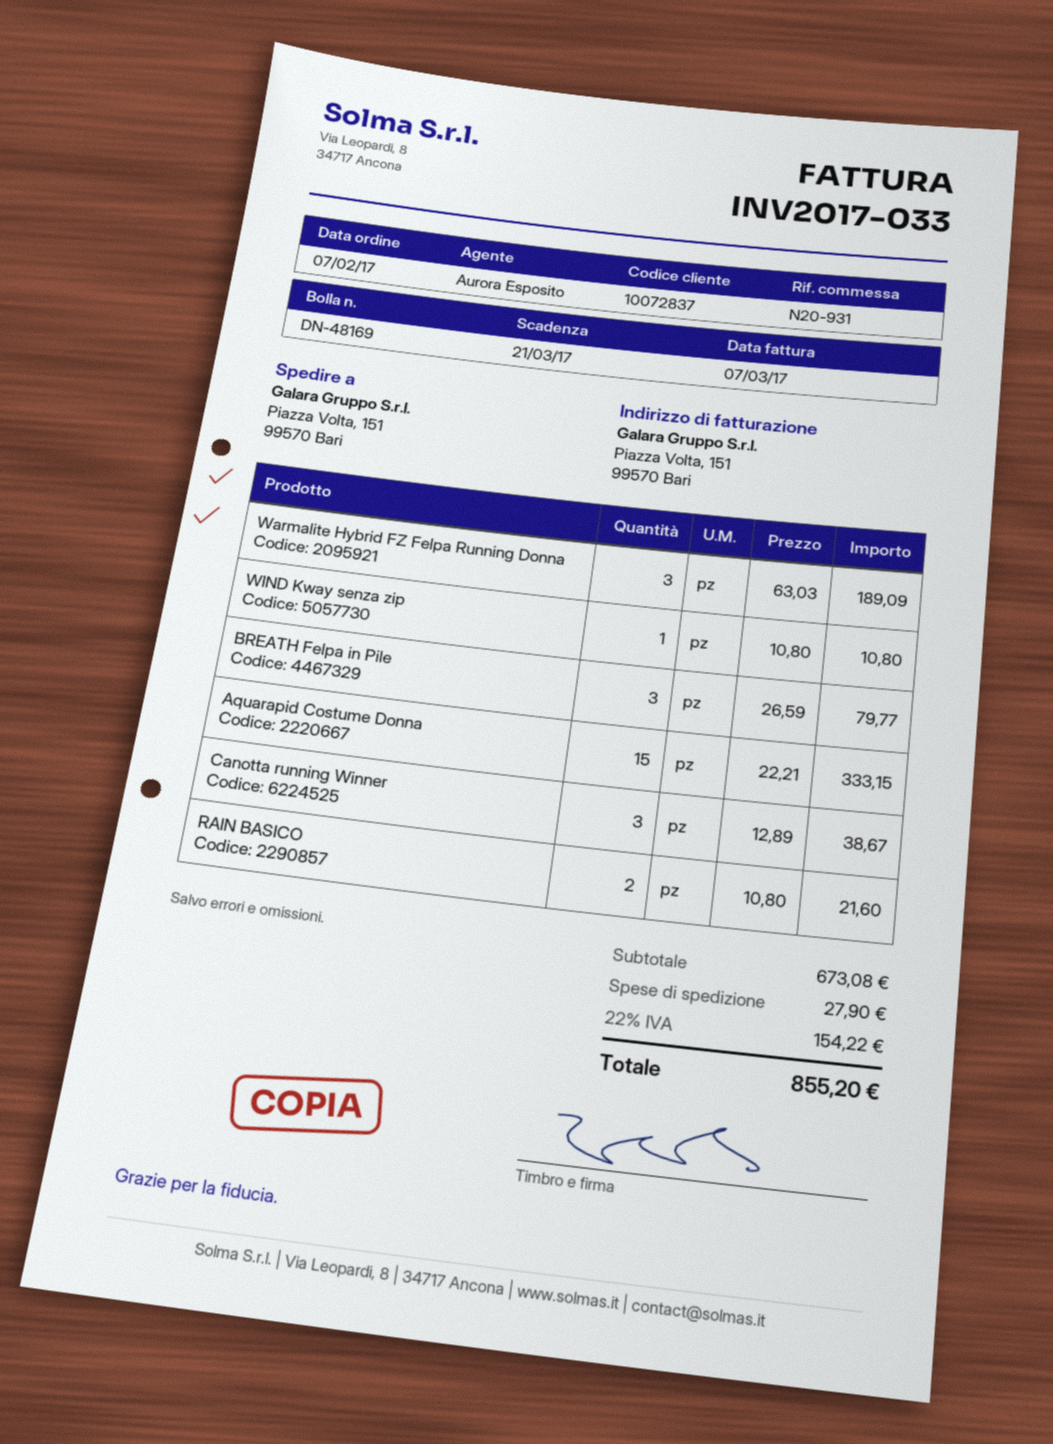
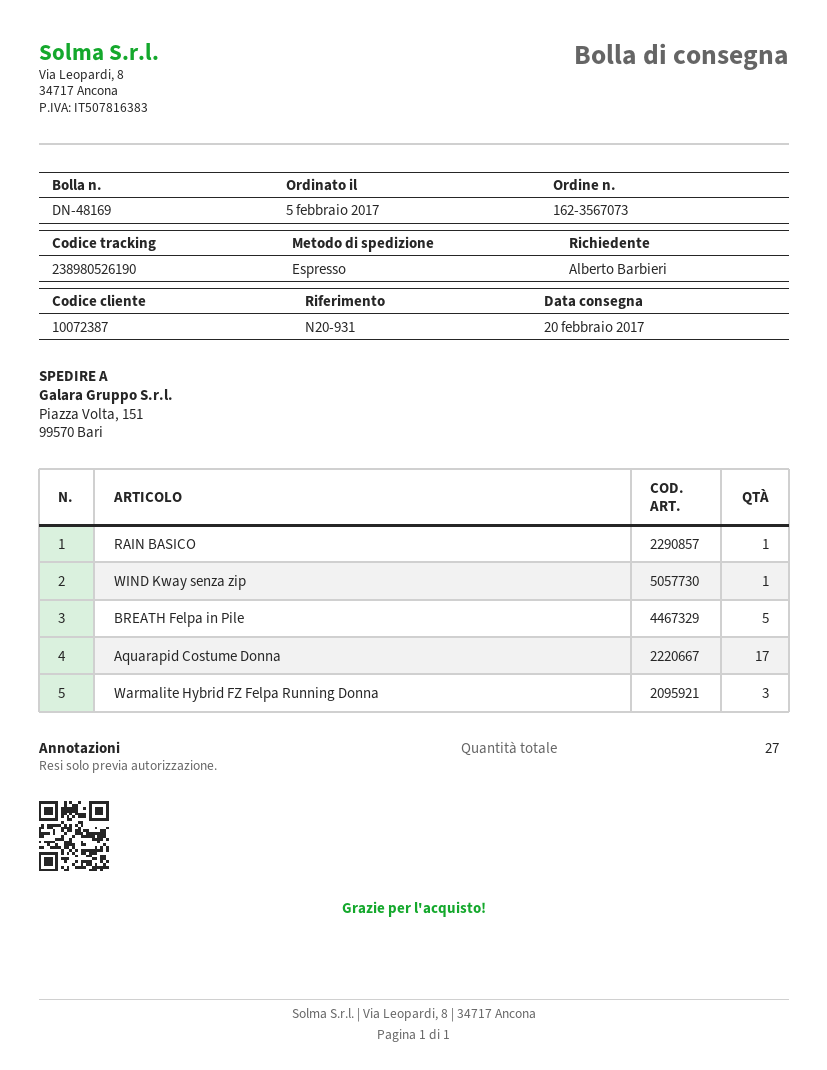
order date: 2017-02-07 -> 2017-02-05
customer number: 10072837 -> 10072387
BREATH Felpa in Pile: 3 -> 5
Aquarapid Costume Donna: 15 -> 17
Canotta running Winner: 3 -> none
RAIN BASICO: 2 -> 1

